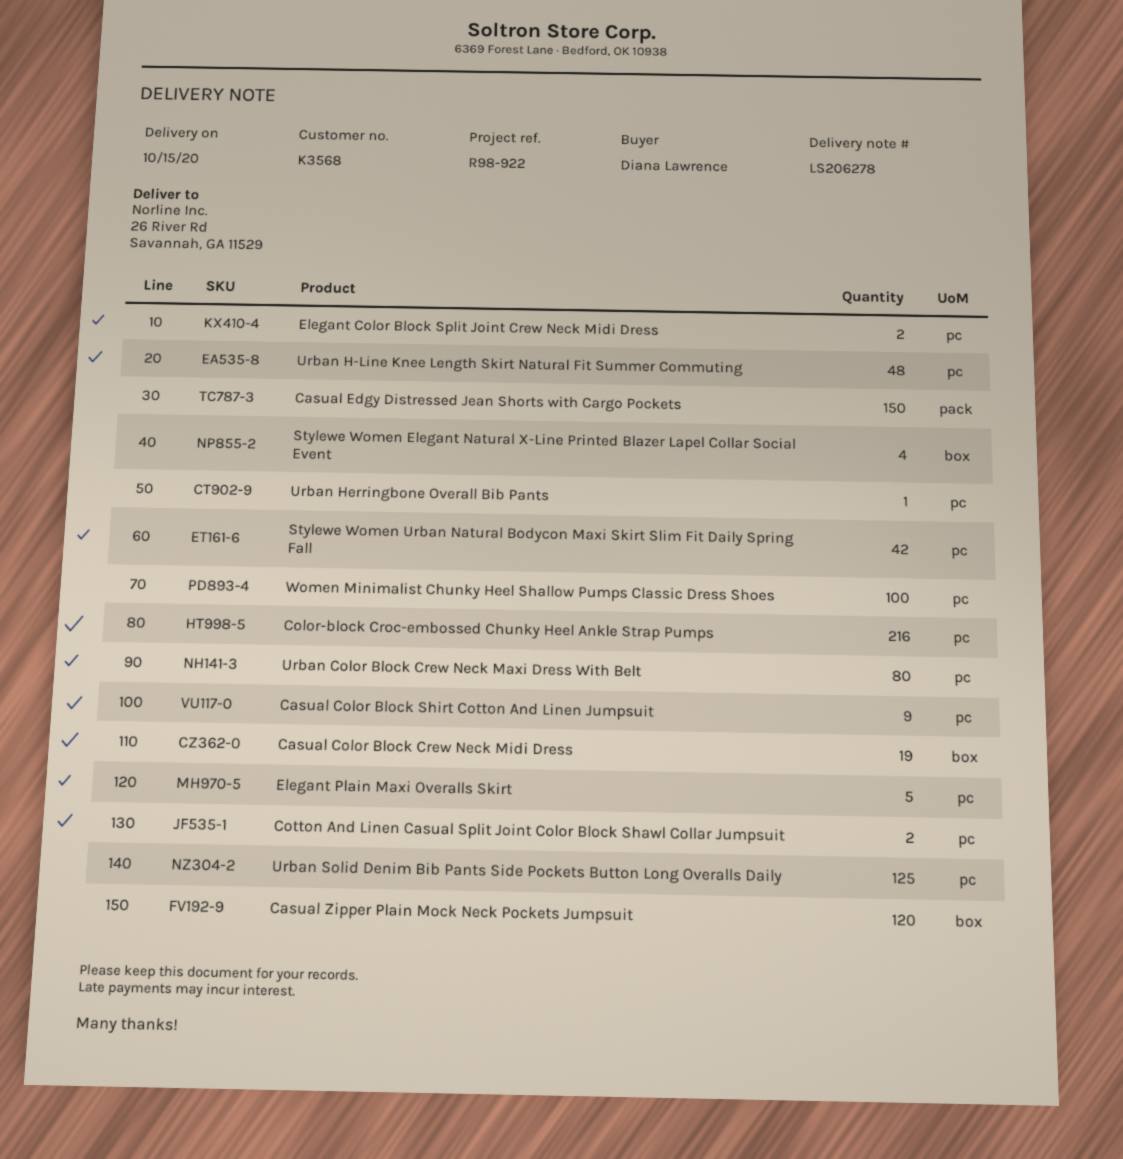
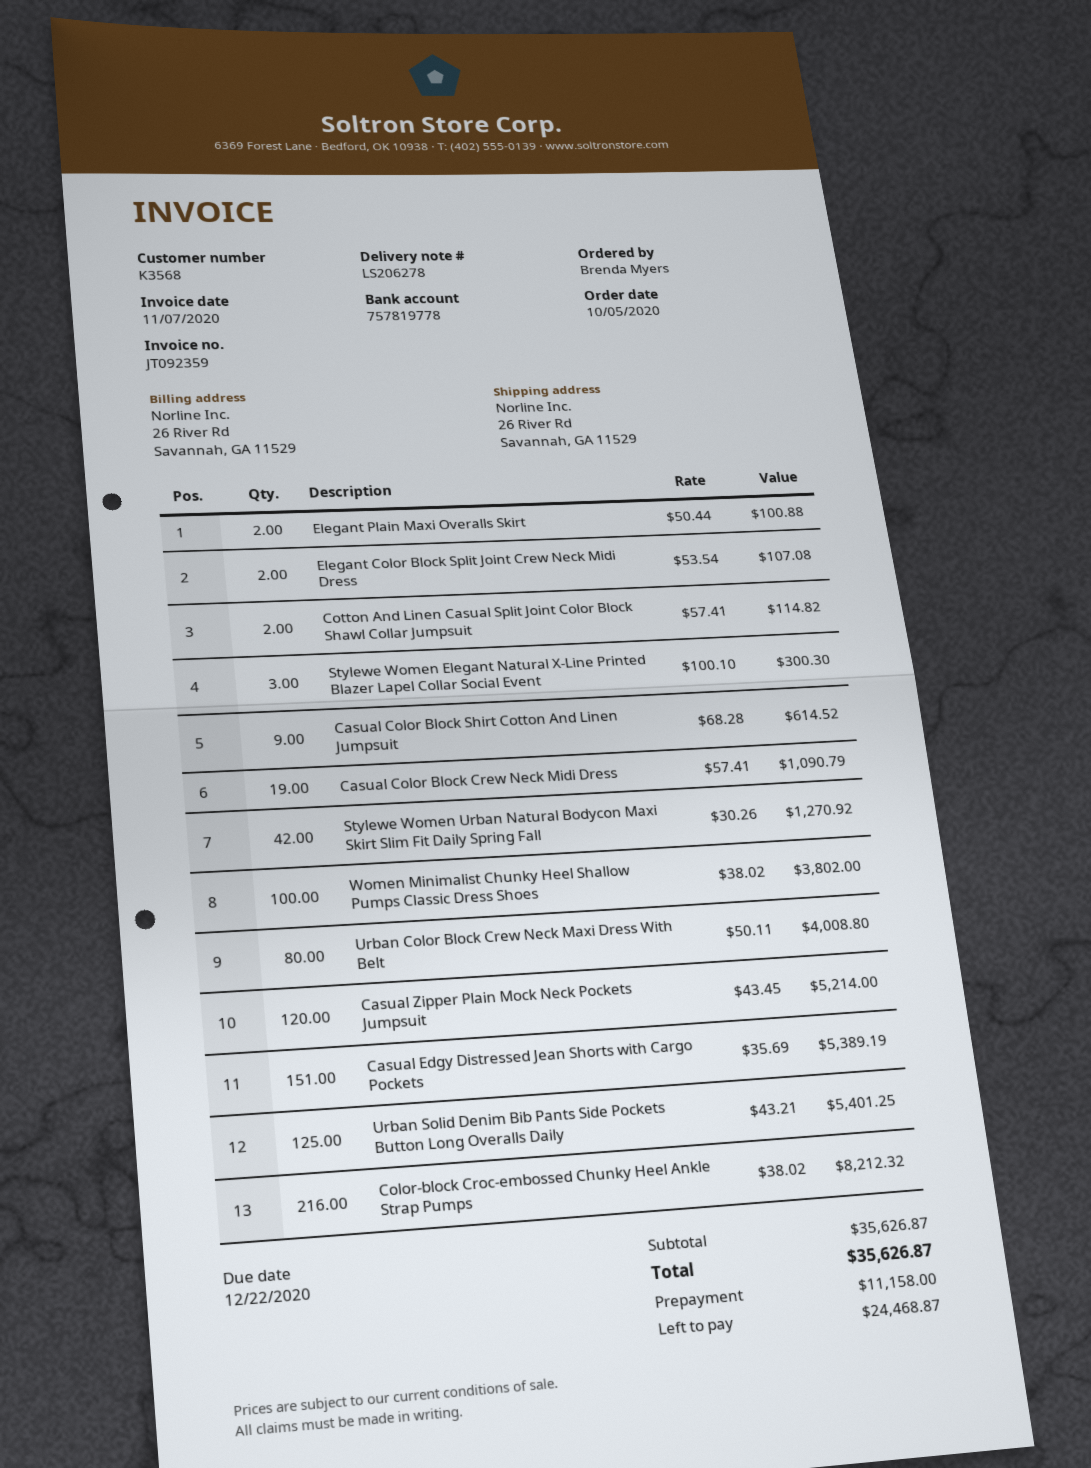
ordered by: Diana Lawrence -> Brenda Myers
Urban H-Line Knee Length Skirt Natural Fit Summer Commuting: 48 -> none
Casual Edgy Distressed Jean Shorts with Cargo Pockets: 150 -> 151
Stylewe Women Elegant Natural X-Line Printed Blazer Lapel Collar Social Event: 4 -> 3
Urban Herringbone Overall Bib Pants: 1 -> none
Elegant Plain Maxi Overalls Skirt: 5 -> 2

